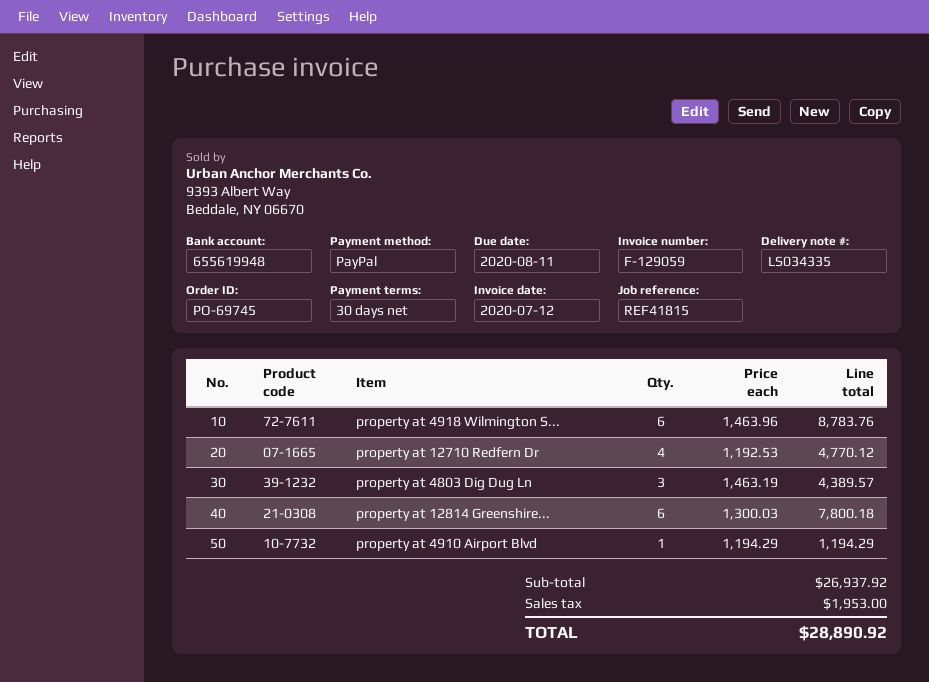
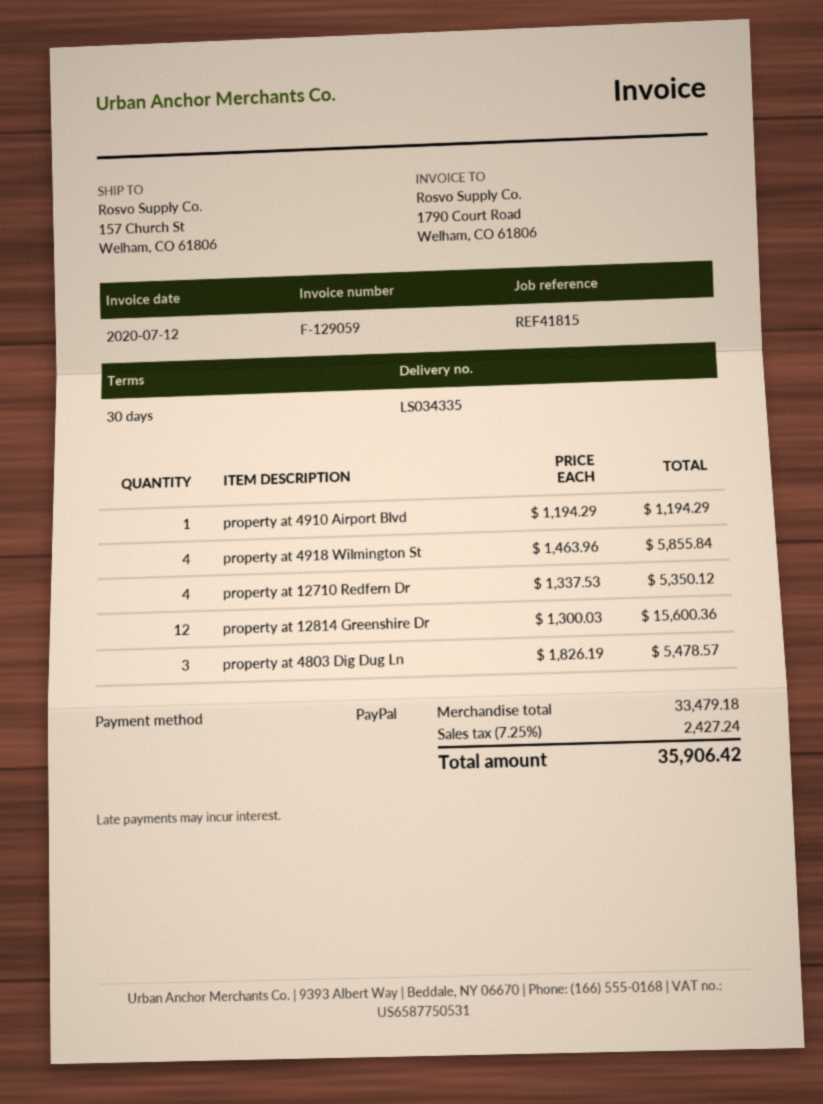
property at 4918 Wilmington S...: 6 x 1463.96 = 8783.76 -> 4 x 1463.96 = 5855.84
property at 12710 Redfern Dr: 4 x 1192.53 = 4770.12 -> 4 x 1337.53 = 5350.12
property at 4803 Dig Dug Ln: 3 x 1463.19 = 4389.57 -> 3 x 1826.19 = 5478.57
property at 12814 Greenshire...: 6 x 1300.03 = 7800.18 -> 12 x 1300.03 = 15600.36
subtotal: 26937.92 -> 33479.18
tax: 1953.00 -> 2427.24
total: 28890.92 -> 35906.42

